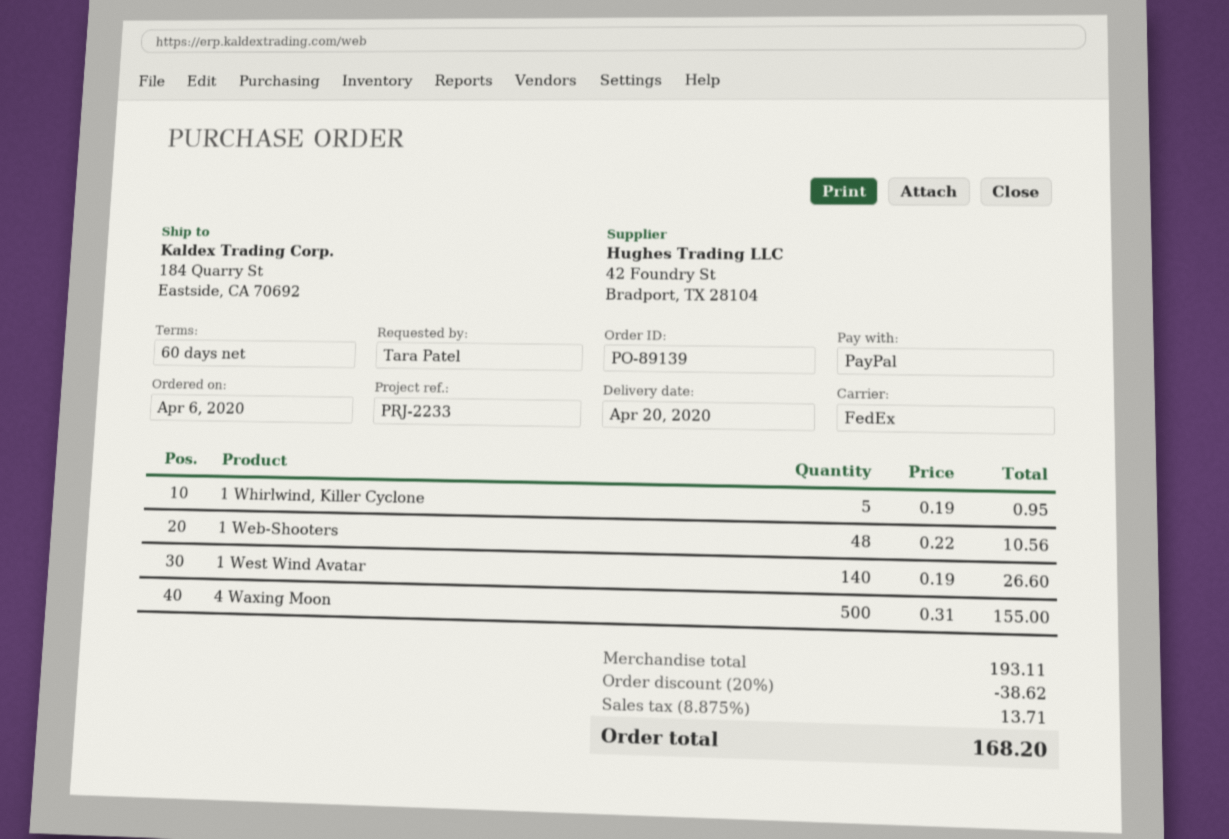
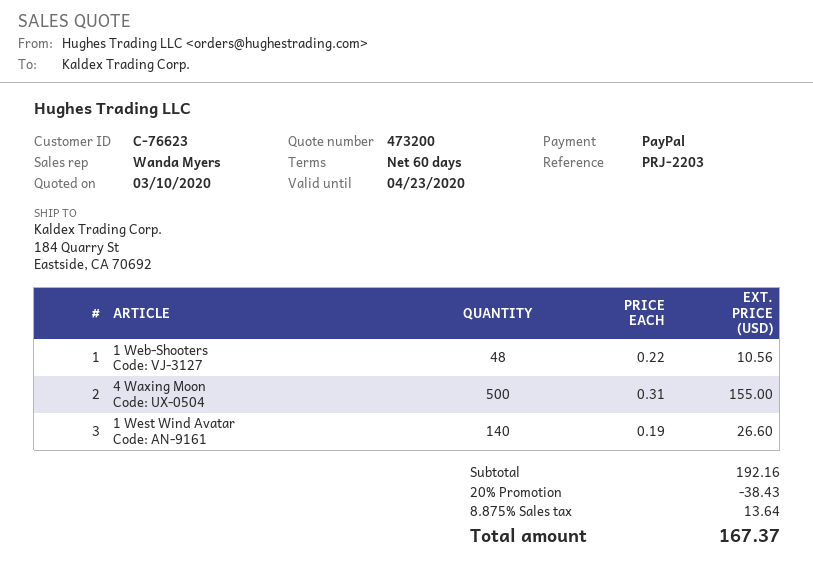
reference: PRJ-2233 -> PRJ-2203
1 Whirlwind, Killer Cyclone: 5 x 0.19 = 0.95 -> none
subtotal: 193.11 -> 192.16
discount: 20% = 38.62 -> 20% = 38.43
tax: 8.875% = 13.71 -> 8.875% = 13.64
total: 168.20 -> 167.37

